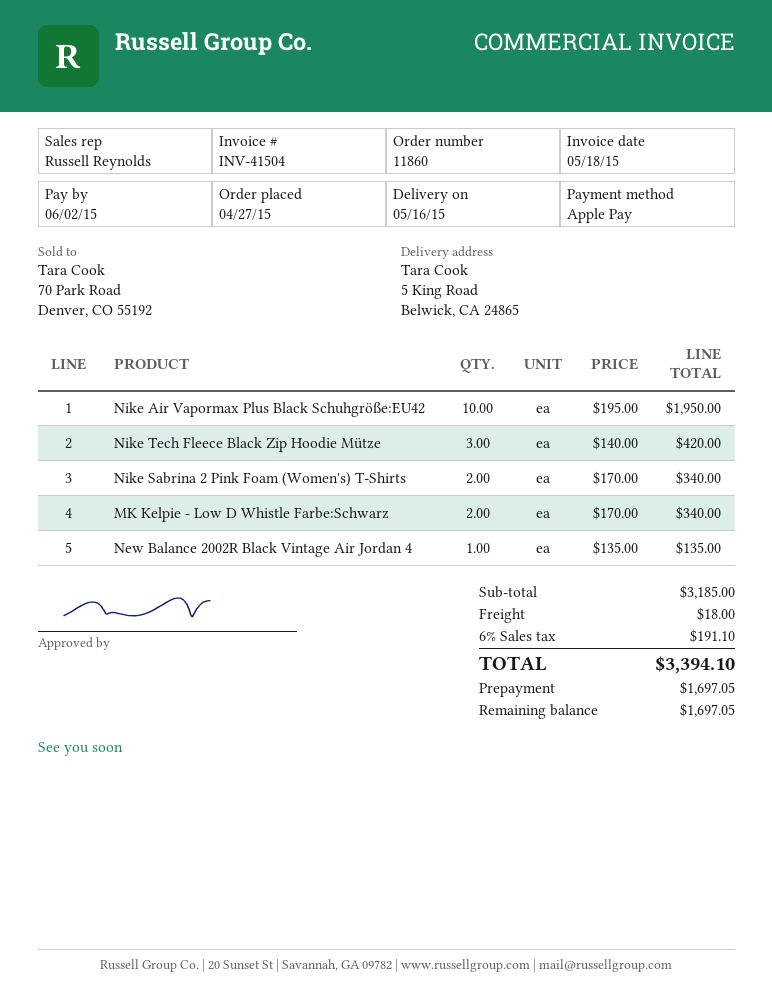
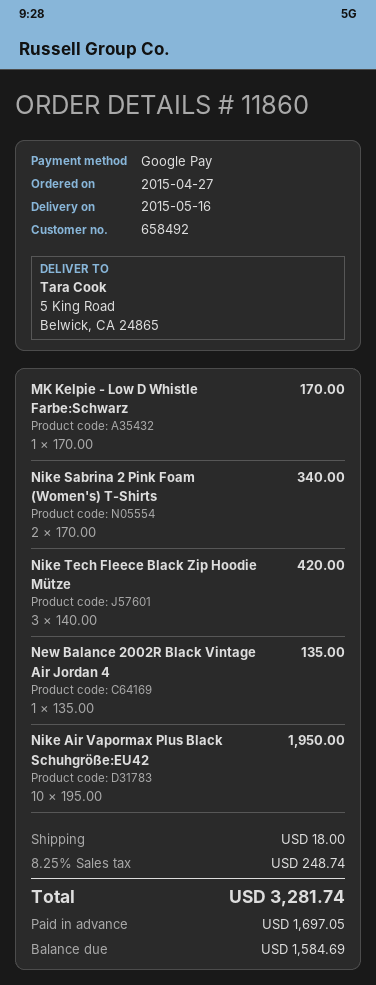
payment method: Apple Pay -> Google Pay
MK Kelpie - Low D Whistle Farbe:Schwarz: 2 x 170.00 = 340.00 -> 1 x 170.00 = 170.00
tax: 6% = 191.10 -> 8.25% = 248.74
total: 3394.10 -> 3281.74
balance: 1697.05 -> 1584.69

